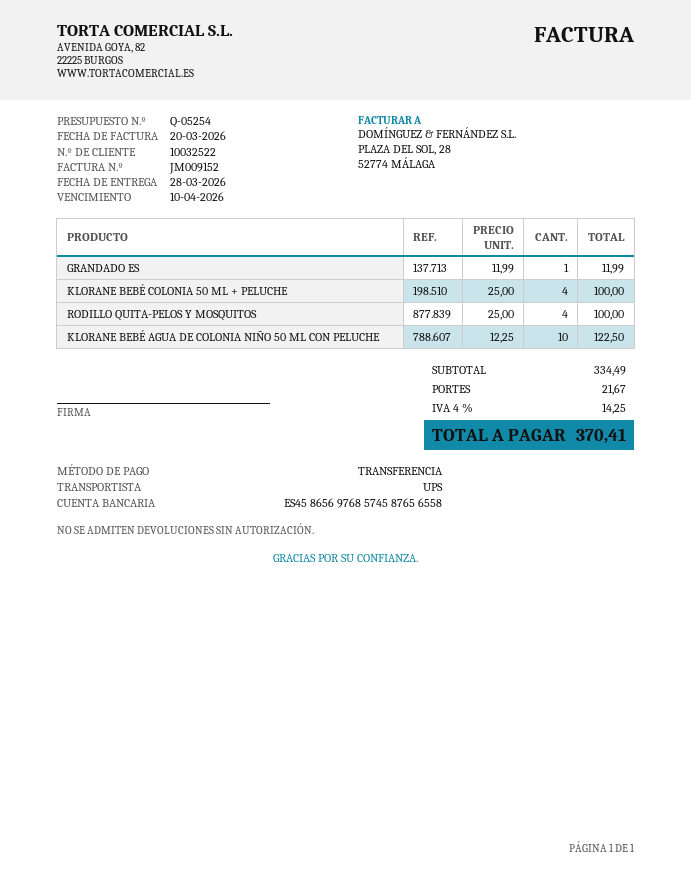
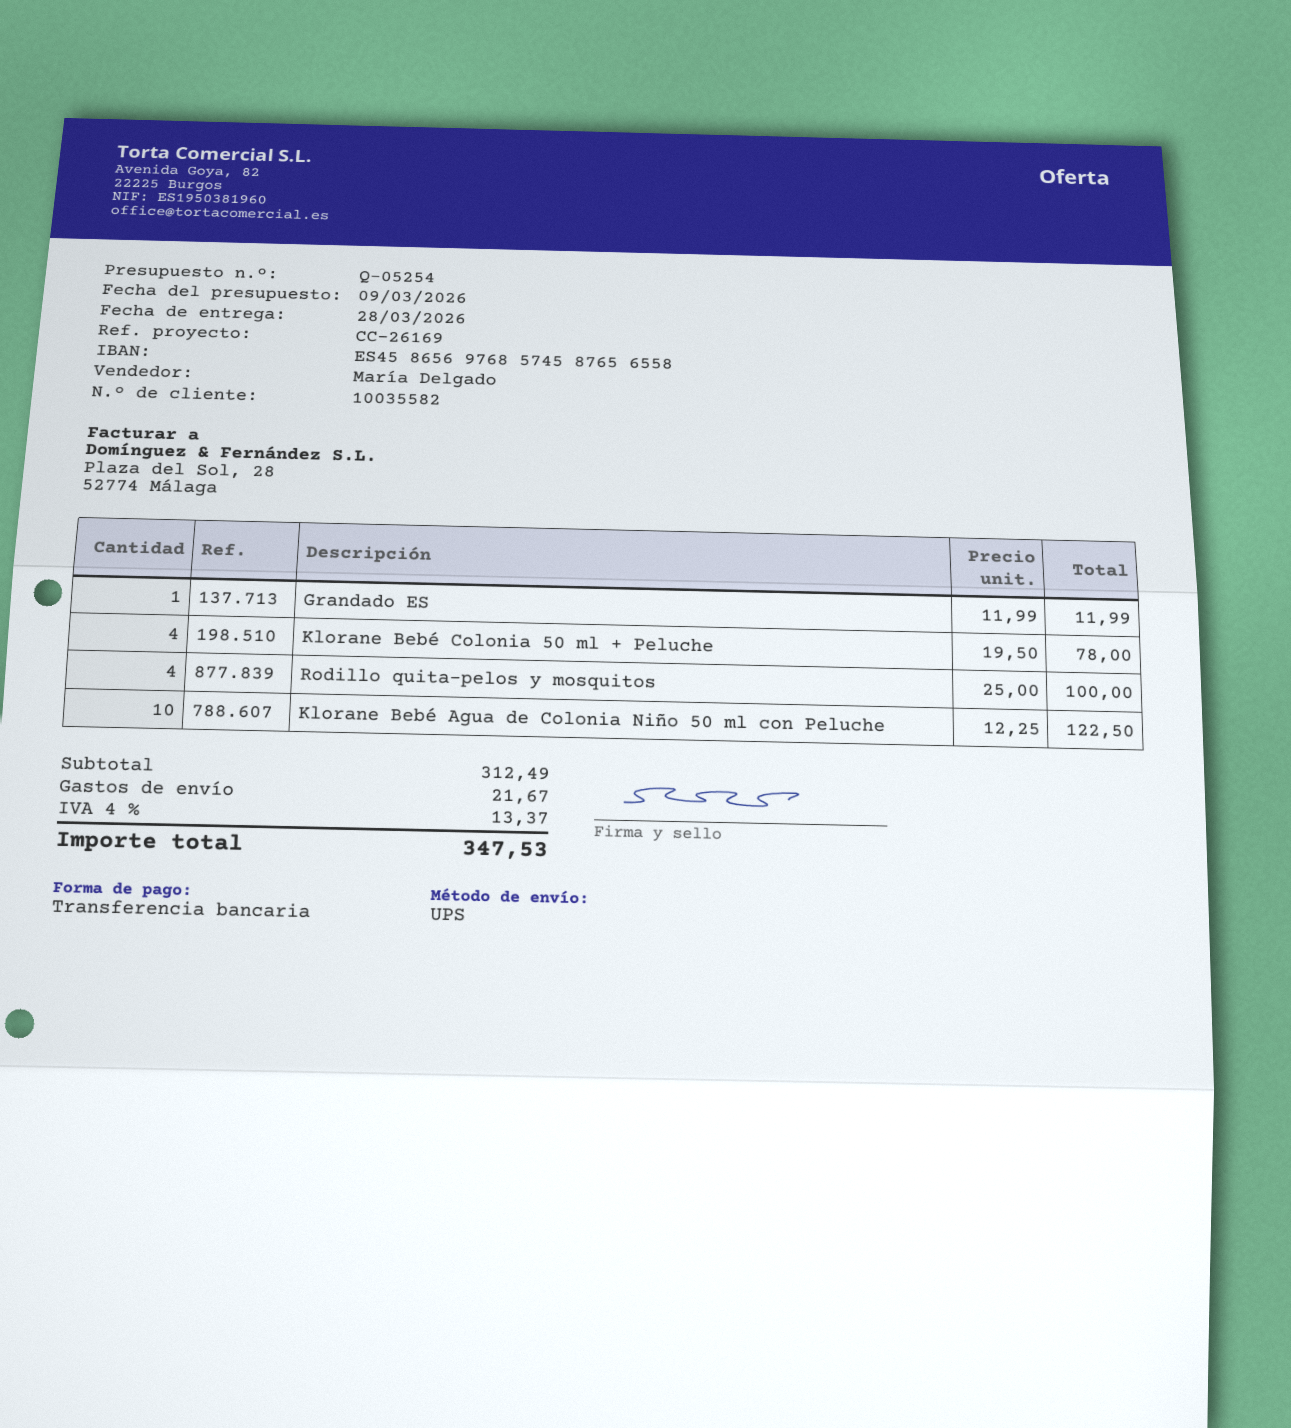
customer number: 10032522 -> 10035582
KLORANE BEBÉ COLONIA 50 ML + PELUCHE: 4 x 25.00 = 100.00 -> 4 x 19.50 = 78.00
subtotal: 334.49 -> 312.49
tax: 4% = 14.25 -> 4% = 13.37
total: 370.41 -> 347.53

